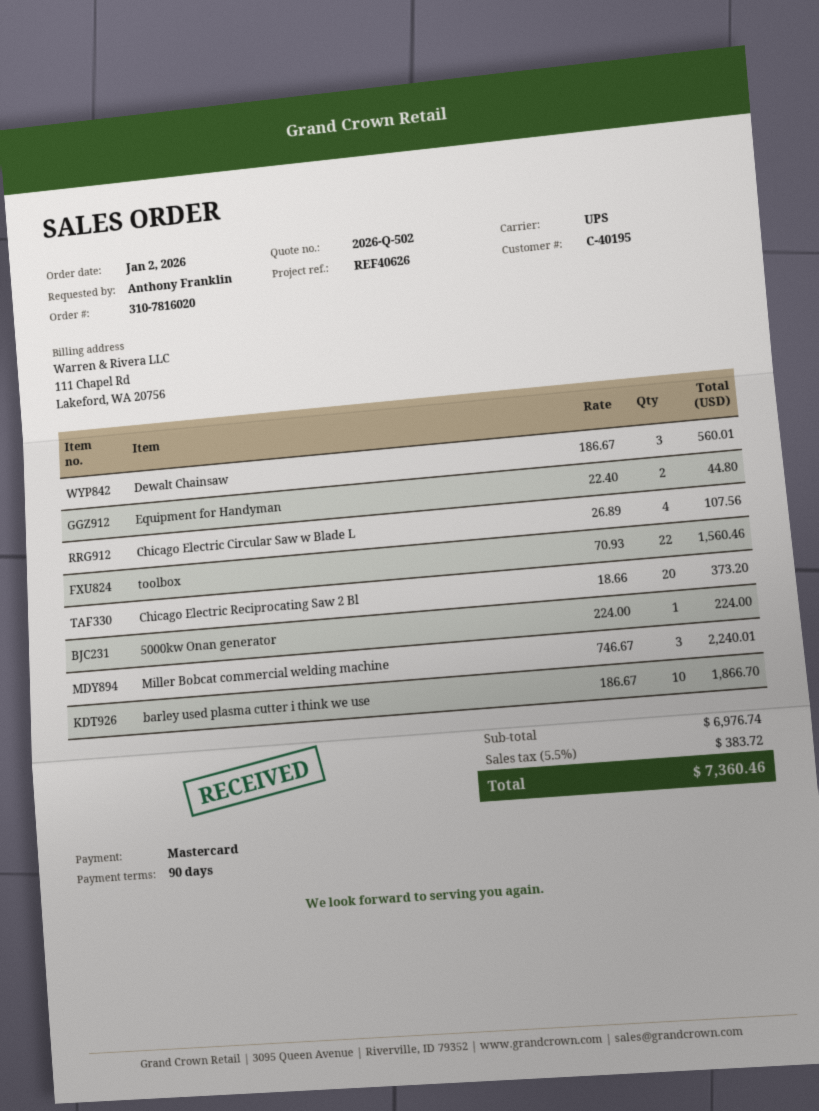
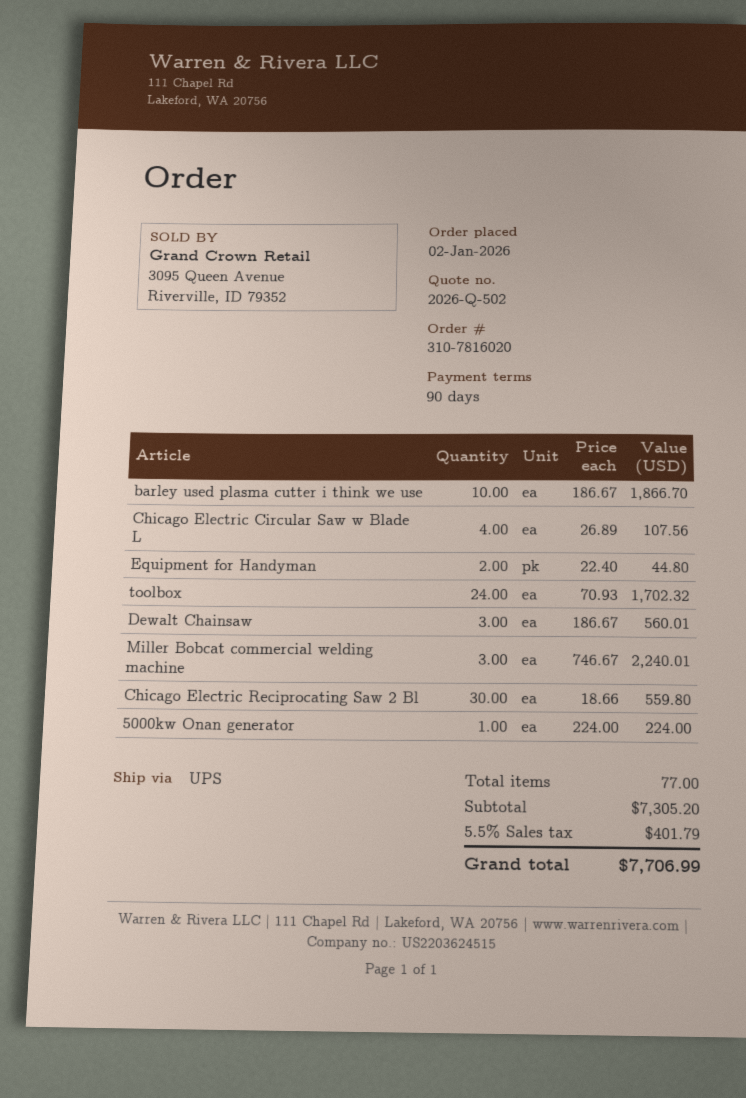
toolbox: 22 x 70.93 = 1560.46 -> 24 x 70.93 = 1702.32
Chicago Electric Reciprocating Saw 2 Bl: 20 x 18.66 = 373.20 -> 30 x 18.66 = 559.80
subtotal: 6976.74 -> 7305.20
tax: 5.5% = 383.72 -> 5.5% = 401.79
total: 7360.46 -> 7706.99

